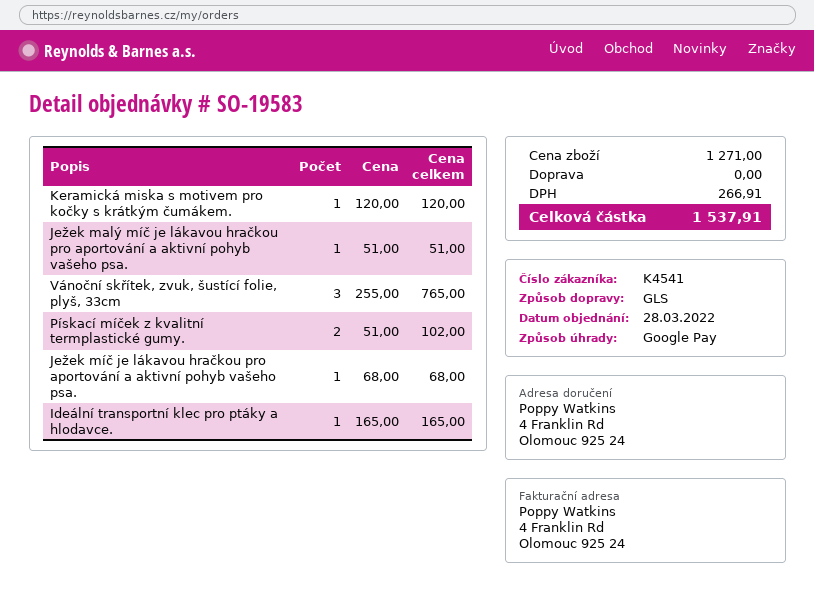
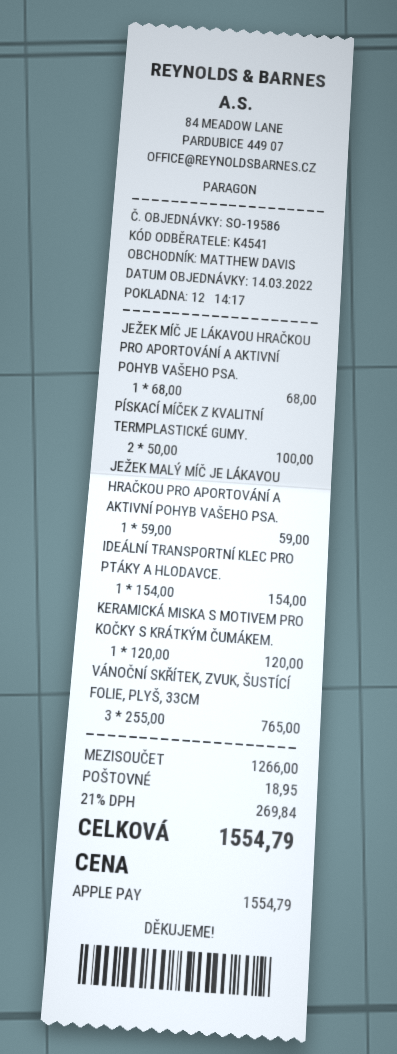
order number: SO-19583 -> SO-19586
order date: 2022-03-28 -> 2022-03-14
payment method: Google Pay -> Apple Pay
Ježek malý míč je lákavou hračkou pro aportování a aktivní pohyb vašeho psa.: 1 x 51.00 = 51.00 -> 1 x 59.00 = 59.00
Pískací míček z kvalitní termplastické gumy.: 2 x 51.00 = 102.00 -> 2 x 50.00 = 100.00
Ideální transportní klec pro ptáky a hlodavce.: 1 x 165.00 = 165.00 -> 1 x 154.00 = 154.00
subtotal: 1271.00 -> 1266.00
shipping: 0.00 -> 18.95
tax: 266.91 -> 269.84
total: 1537.91 -> 1554.79

